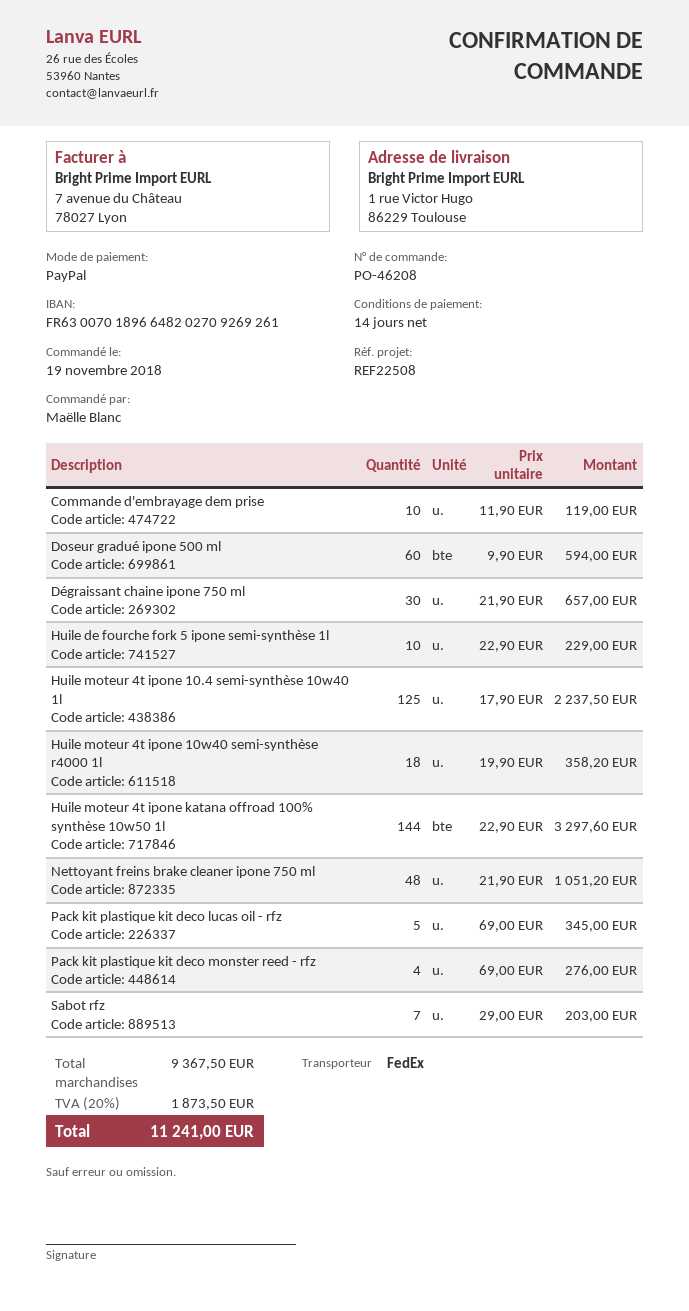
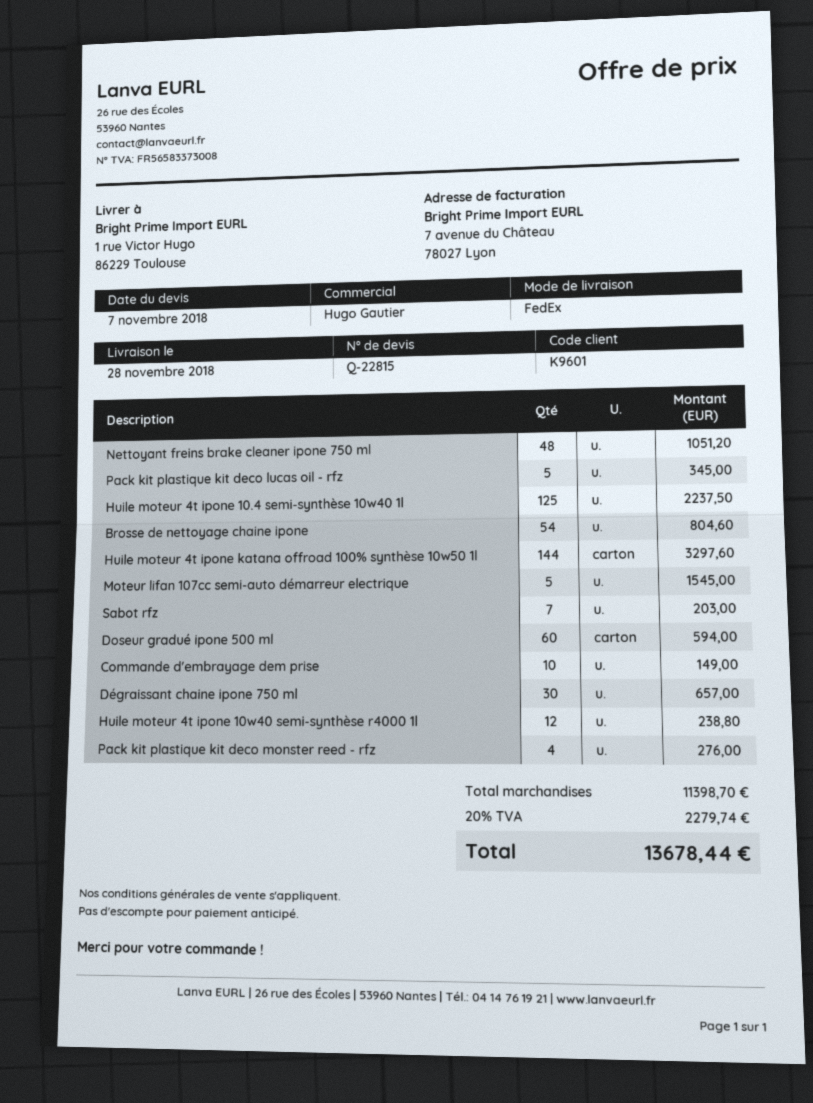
Commande d'embrayage dem prise: 10 for 119.00 -> 10 for 149.00
Huile de fourche fork 5 ipone semi-synthèse 1l: 10 for 229.00 -> none
Huile moteur 4t ipone 10w40 semi-synthèse r4000 1l: 18 for 358.20 -> 12 for 238.80
Brosse de nettoyage chaine ipone: none -> 54 for 804.60
Moteur lifan 107cc semi-auto démarreur electrique: none -> 5 for 1545.00
subtotal: 9367.50 -> 11398.70
tax: 20% = 1873.50 -> 20% = 2279.74
total: 11241.00 -> 13678.44

